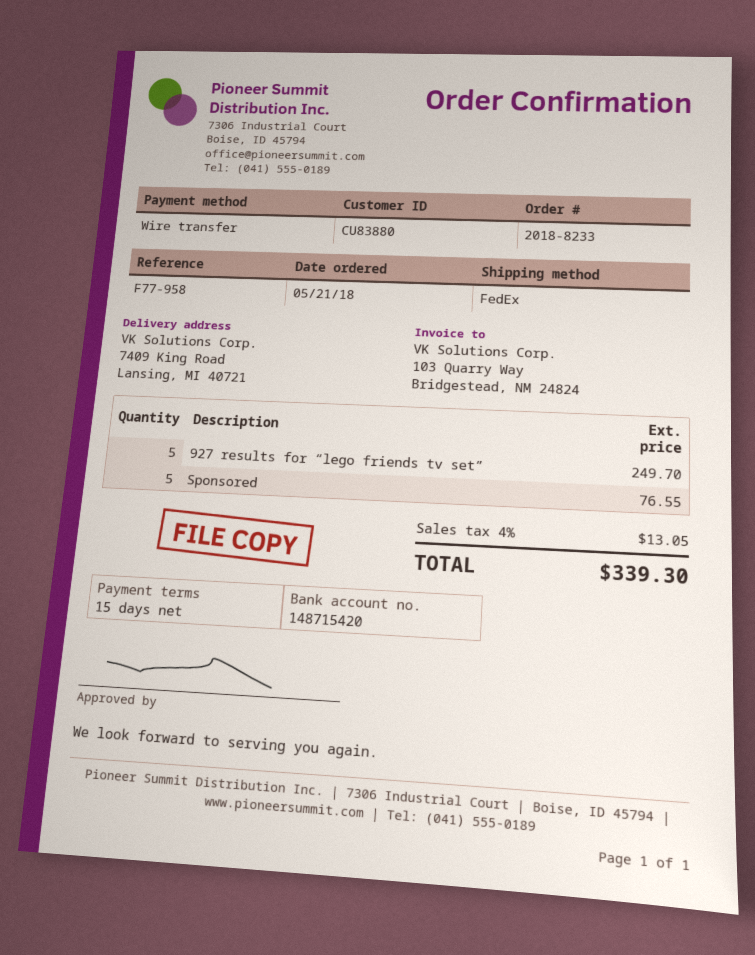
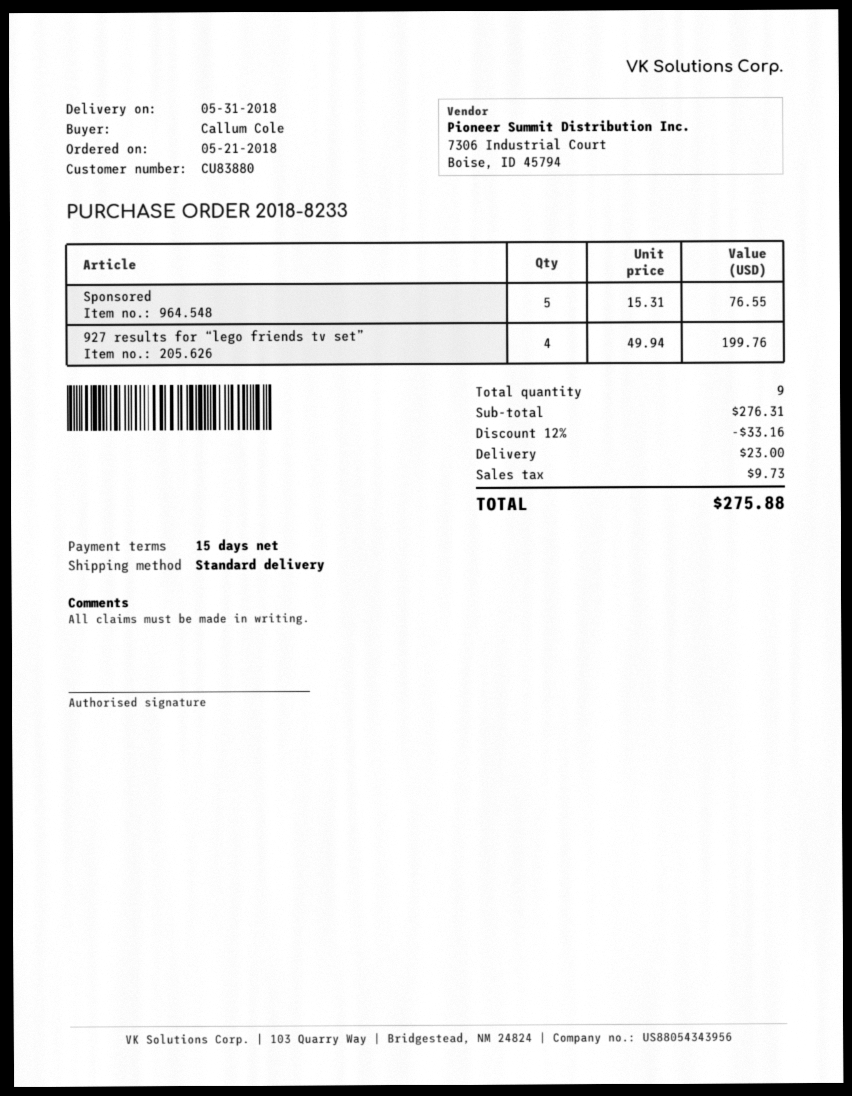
shipping method: FedEx -> standard
927 results for “lego friends tv set”: 5 for 249.70 -> 4 for 199.76
discount: none -> 12% = 33.16
shipping: none -> 23.00
tax: 13.05 -> 9.73
total: 339.30 -> 275.88

